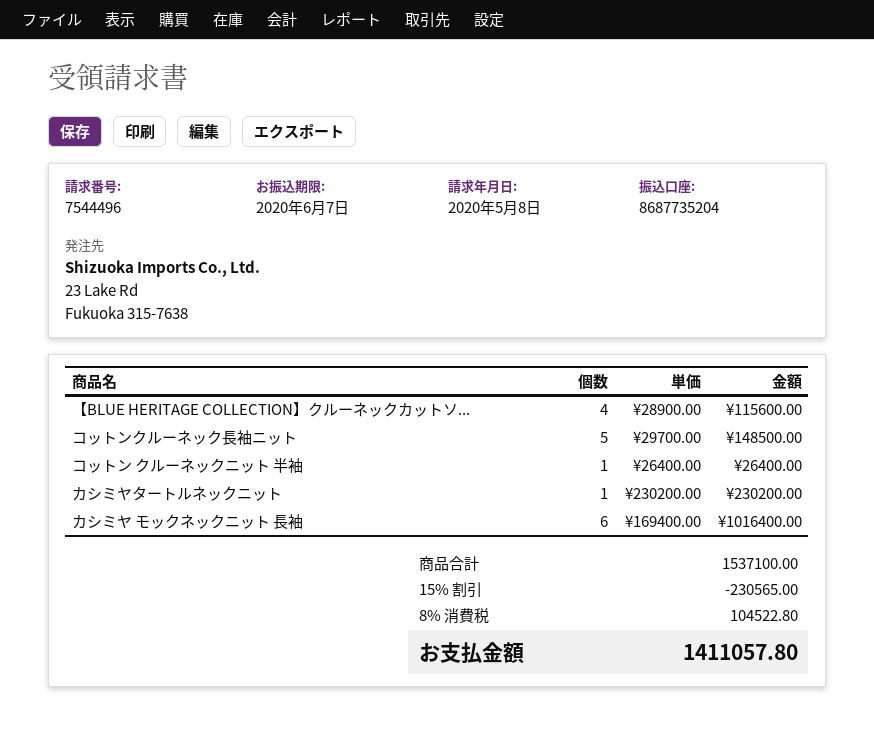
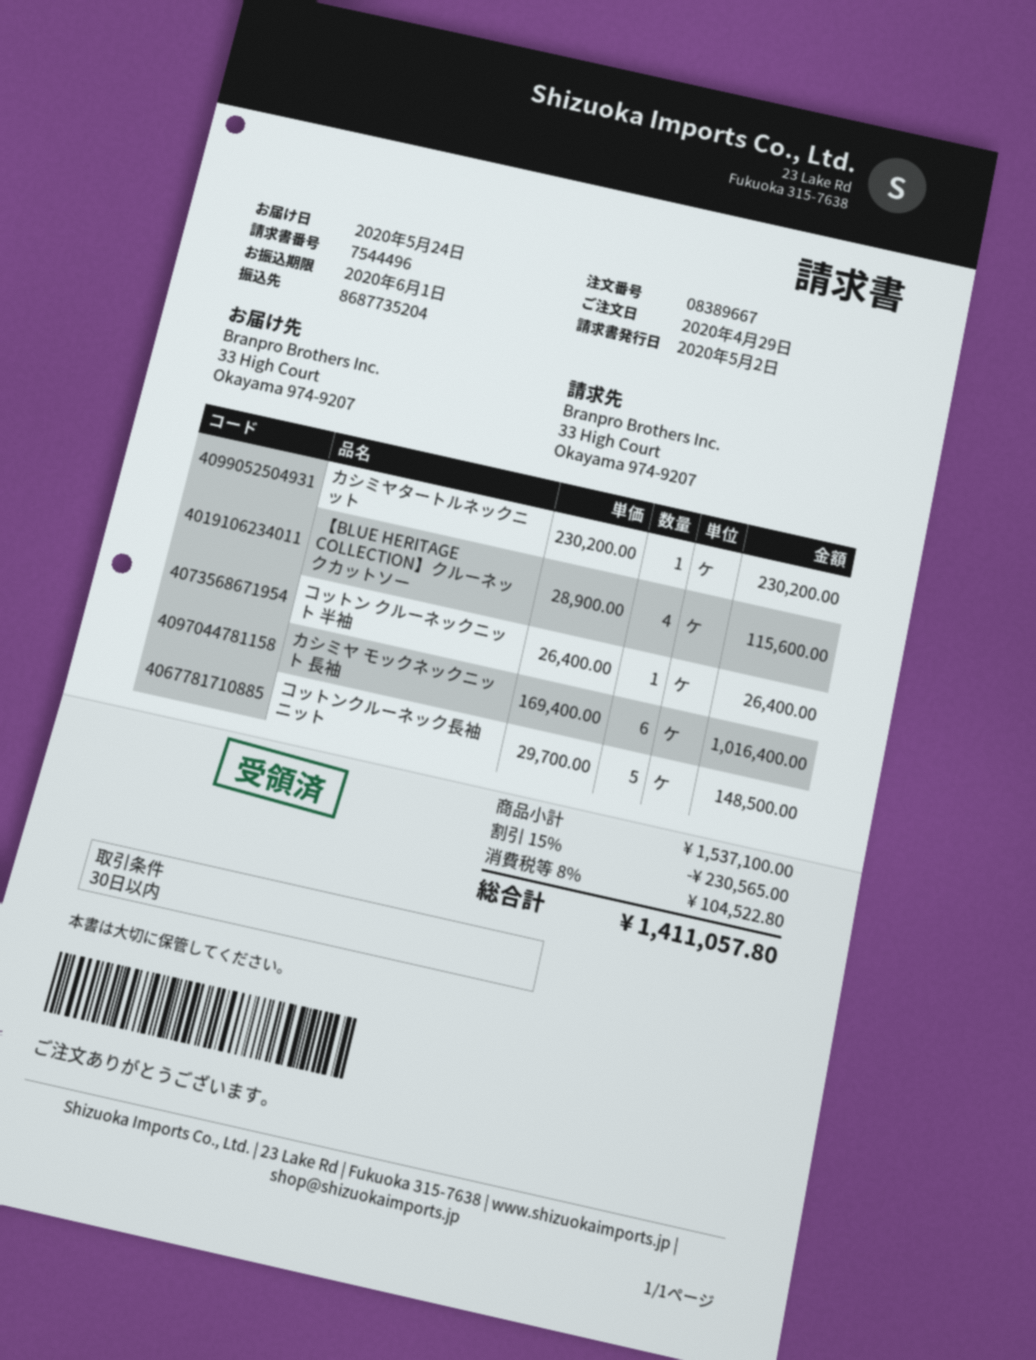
invoice date: 2020-05-08 -> 2020-05-02
due date: 2020-06-07 -> 2020-06-01

